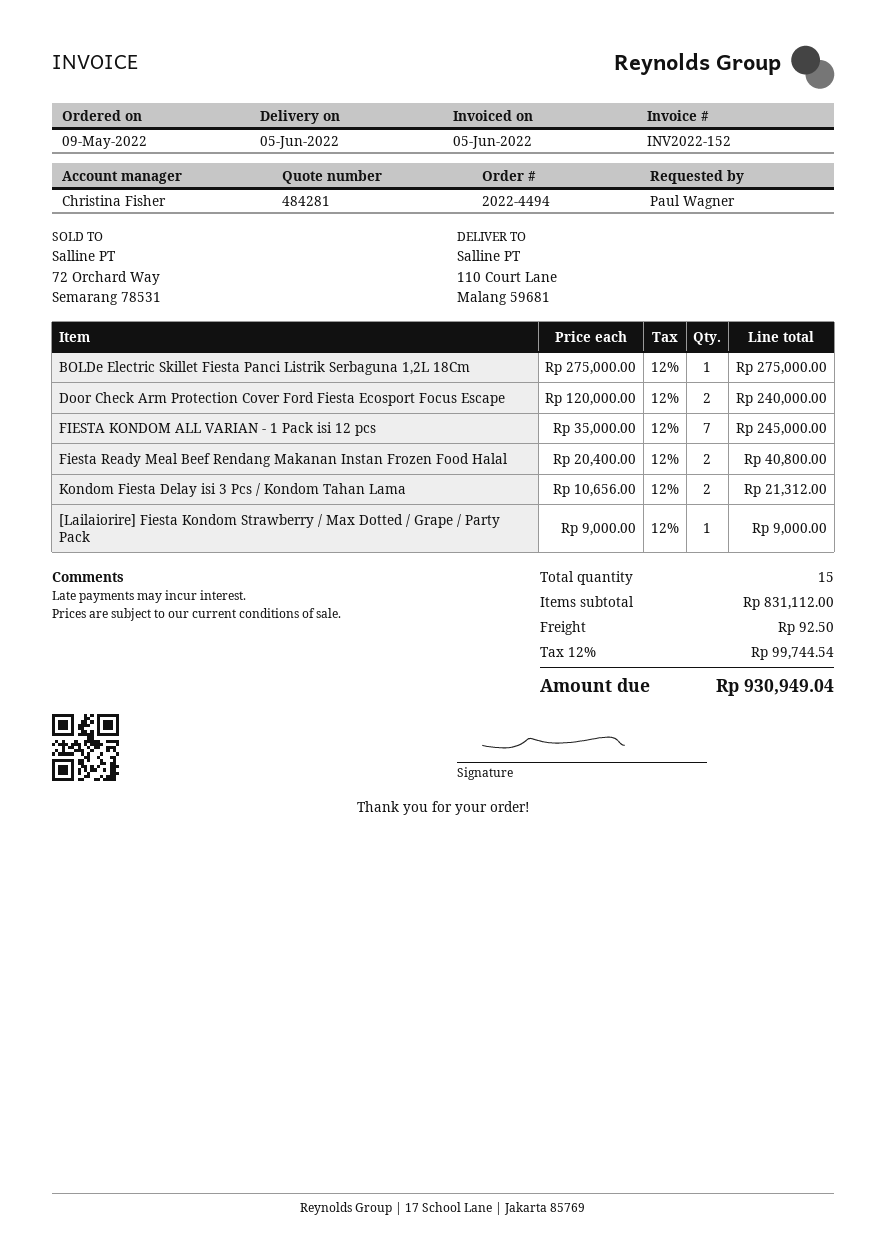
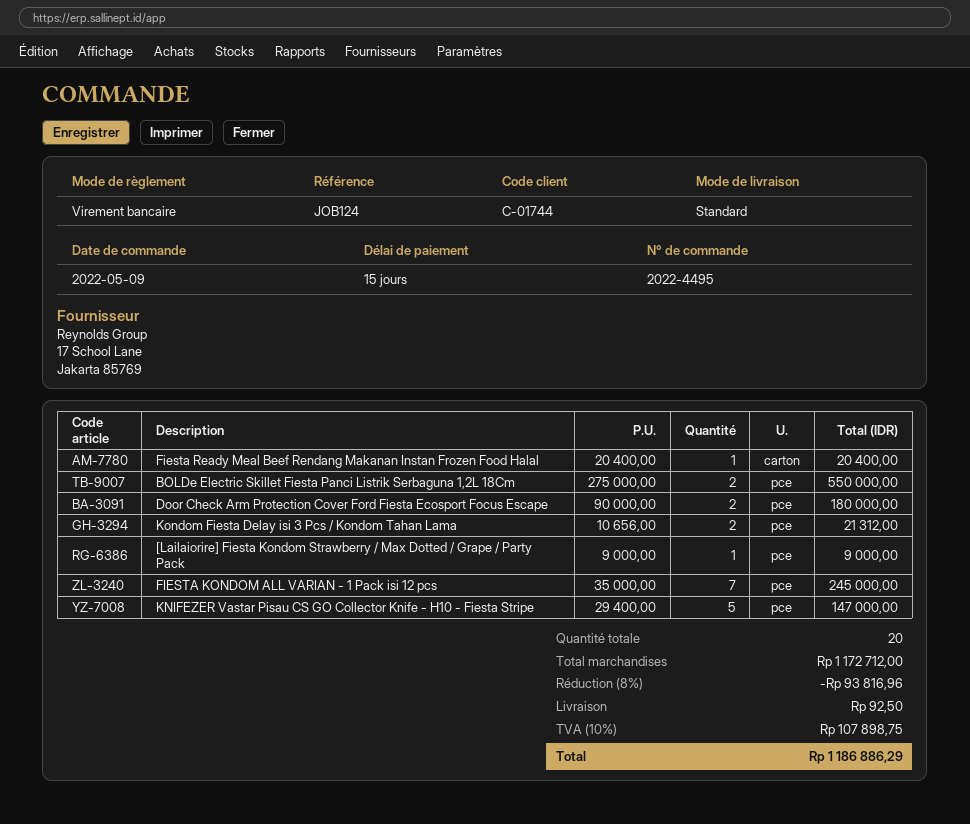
order number: 2022-4494 -> 2022-4495
BOLDe Electric Skillet Fiesta Panci Listrik Serbaguna 1,2L 18Cm: 1 x 275000.00 = 275000.00 -> 2 x 275000.00 = 550000.00
Door Check Arm Protection Cover Ford Fiesta Ecosport Focus Escape: 2 x 120000.00 = 240000.00 -> 2 x 90000.00 = 180000.00
Fiesta Ready Meal Beef Rendang Makanan Instan Frozen Food Halal: 2 x 20400.00 = 40800.00 -> 1 x 20400.00 = 20400.00
KNIFEZER Vastar Pisau CS GO Collector Knife - H10 - Fiesta Stripe: none -> 5 x 29400.00 = 147000.00
total quantity: 15 -> 20
subtotal: 831112.00 -> 1172712.00
discount: none -> 8% = 93816.96
tax: 12% = 99744.54 -> 10% = 107898.75
total: 930949.04 -> 1186886.29

